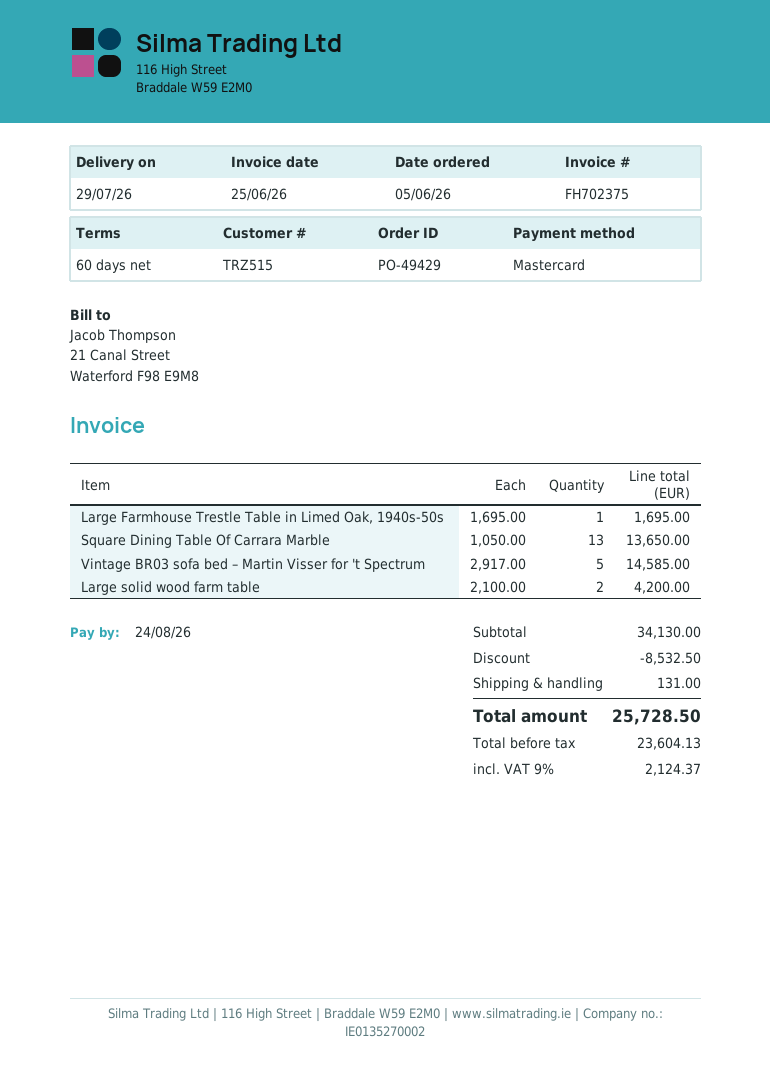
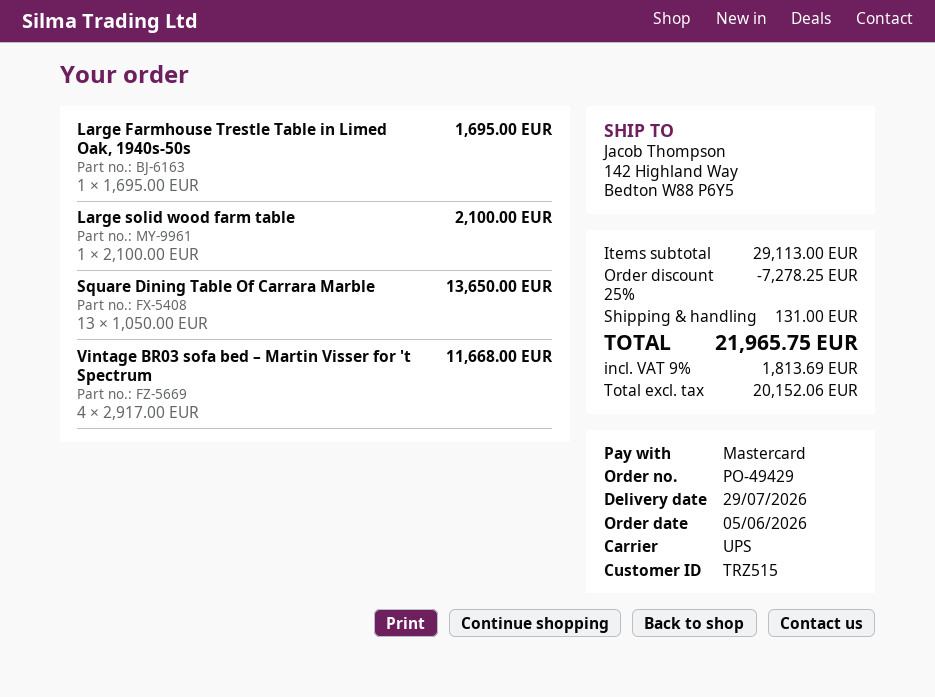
Vintage BR03 sofa bed – Martin Visser for 't Spectrum: 5 x 2917.00 = 14585.00 -> 4 x 2917.00 = 11668.00
Large solid wood farm table: 2 x 2100.00 = 4200.00 -> 1 x 2100.00 = 2100.00
subtotal: 34130.00 -> 29113.00
discount: 8532.50 -> 7278.25
net: 23604.13 -> 20152.06
tax: 9% = 2124.37 -> 9% = 1813.69
total: 25728.50 -> 21965.75

